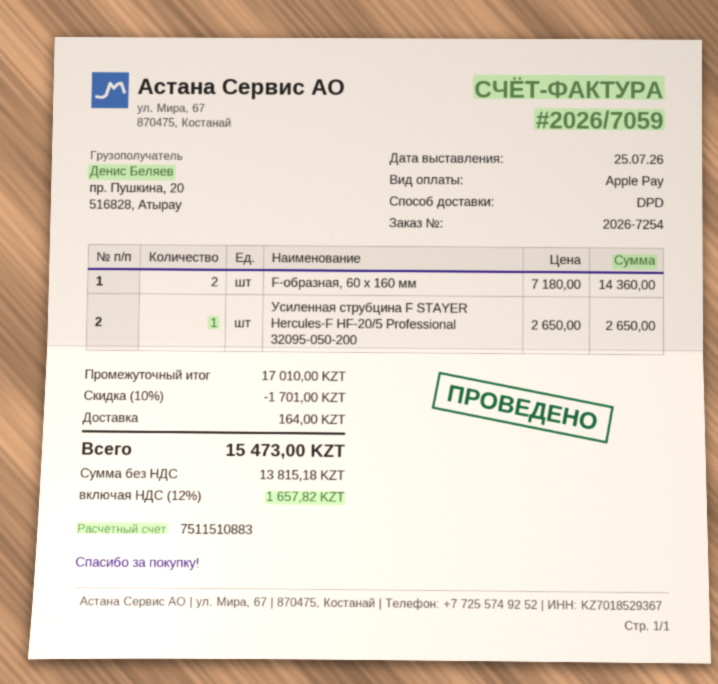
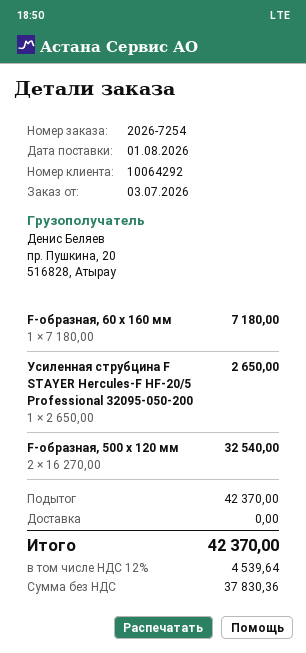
F-образная, 60 x 160 мм: 2 x 7180.00 = 14360.00 -> 1 x 7180.00 = 7180.00
F-образная, 500 х 120 мм: none -> 2 x 16270.00 = 32540.00
subtotal: 17010.00 -> 42370.00
discount: 10% = 1701.00 -> none
shipping: 164.00 -> 0.00
net: 13815.18 -> 37830.36
tax: 12% = 1657.82 -> 12% = 4539.64
total: 15473.00 -> 42370.00

